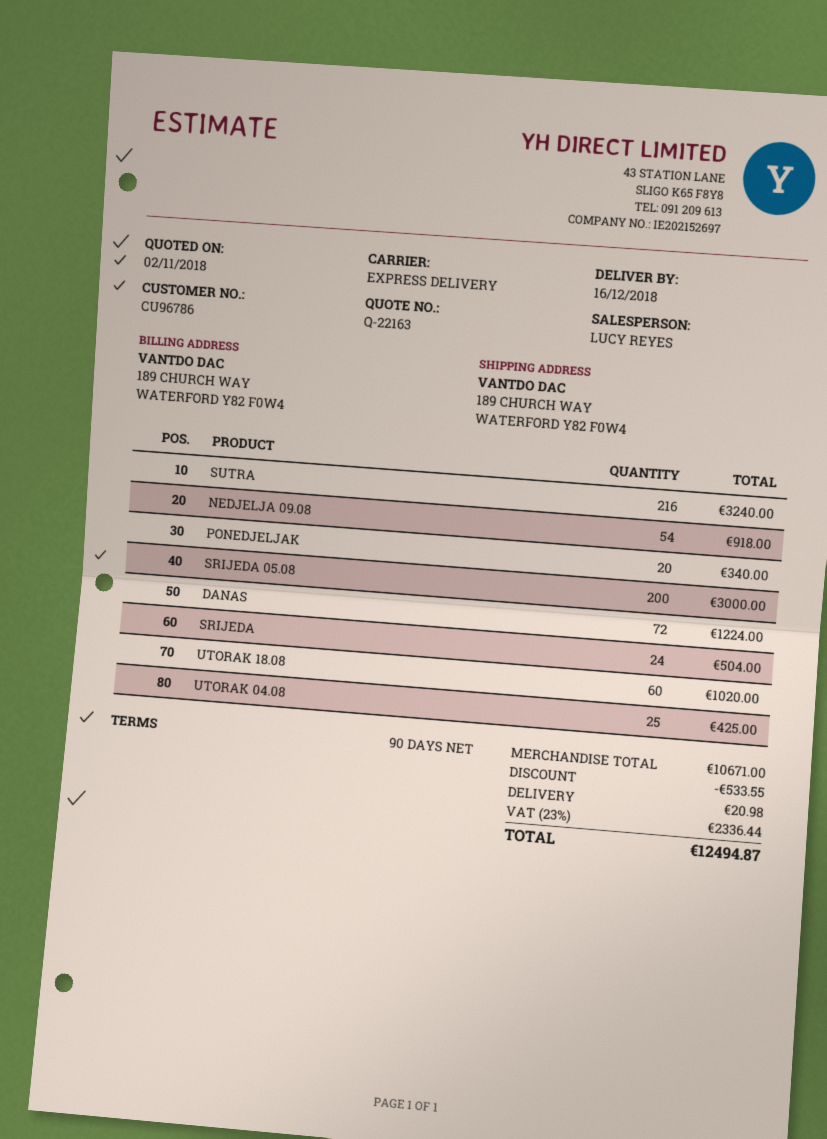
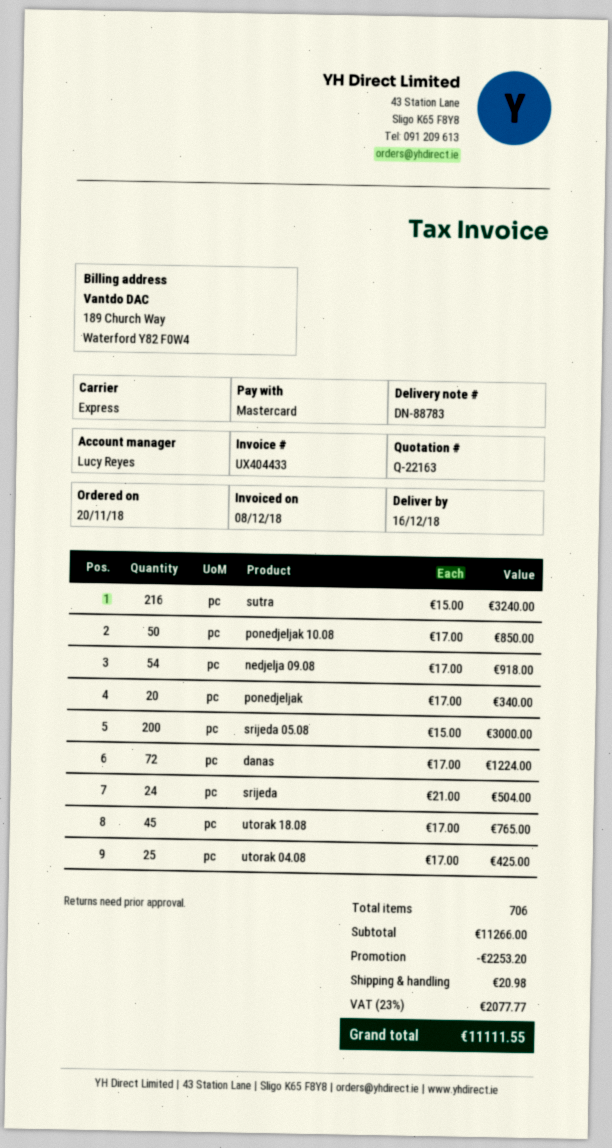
UTORAK 18.08: 60 for 1020.00 -> 45 for 765.00
ponedjeljak 10.08: none -> 50 for 850.00
subtotal: 10671.00 -> 11266.00
discount: 533.55 -> 2253.20
tax: 23% = 2336.44 -> 23% = 2077.77
total: 12494.87 -> 11111.55

